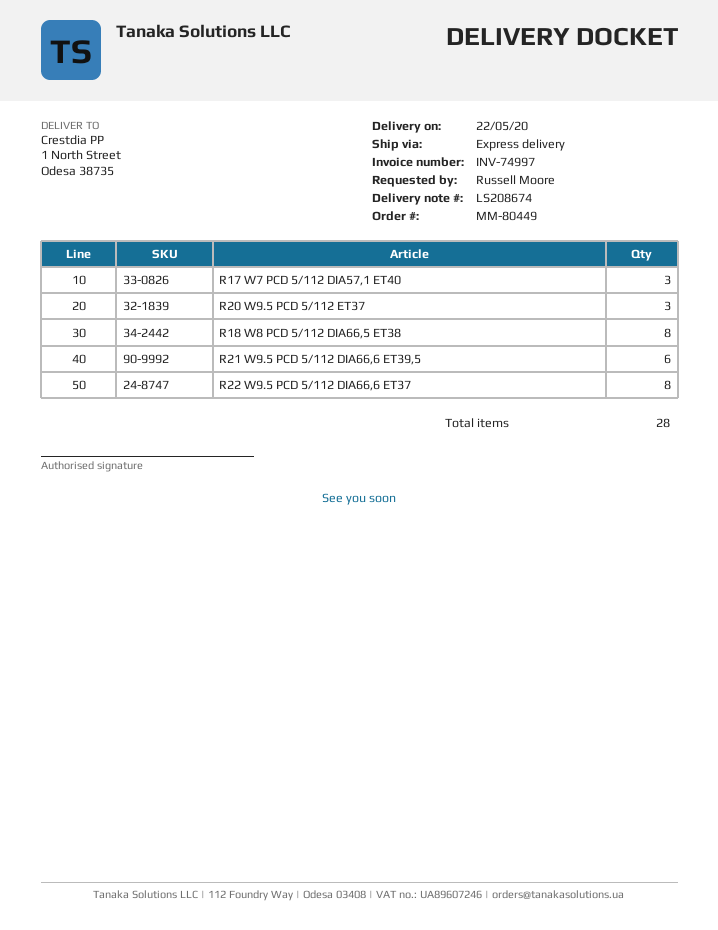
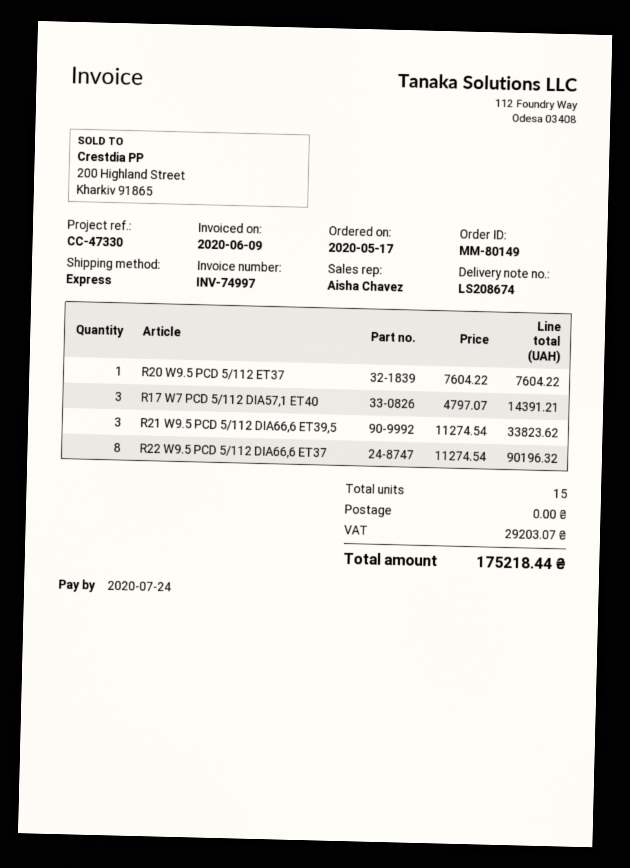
order number: MM-80449 -> MM-80149
R20 W9.5 PCD 5/112 ET37: 3 -> 1
R18 W8 PCD 5/112 DIA66,5 ET38: 8 -> none
R21 W9.5 PCD 5/112 DIA66,6 ET39,5: 6 -> 3
total quantity: 28 -> 15

